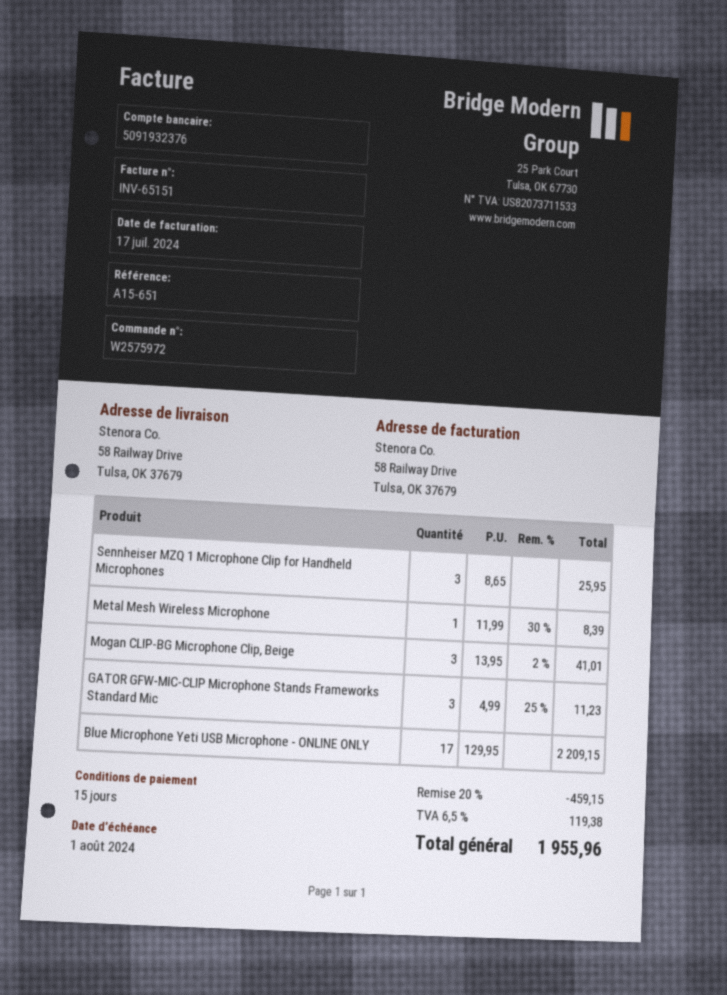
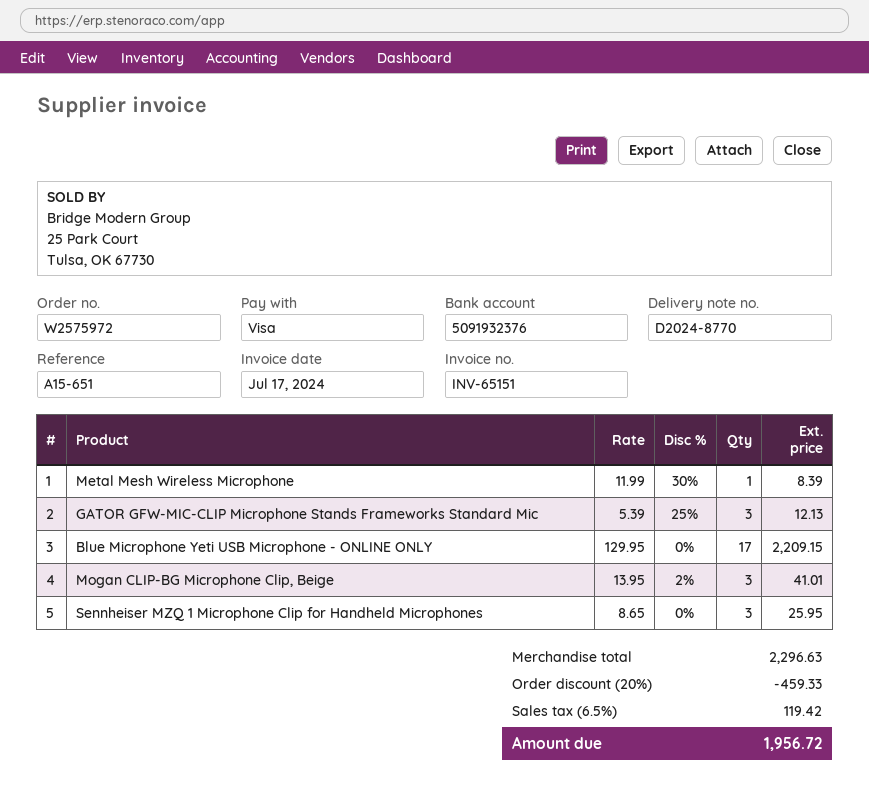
GATOR GFW-MIC-CLIP Microphone Stands Frameworks Standard Mic: 3 x 4.99 - 25% = 11.23 -> 3 x 5.39 - 25% = 12.13
discount: 20% = 459.15 -> 20% = 459.33
tax: 6.5% = 119.38 -> 6.5% = 119.42
total: 1955.96 -> 1956.72

